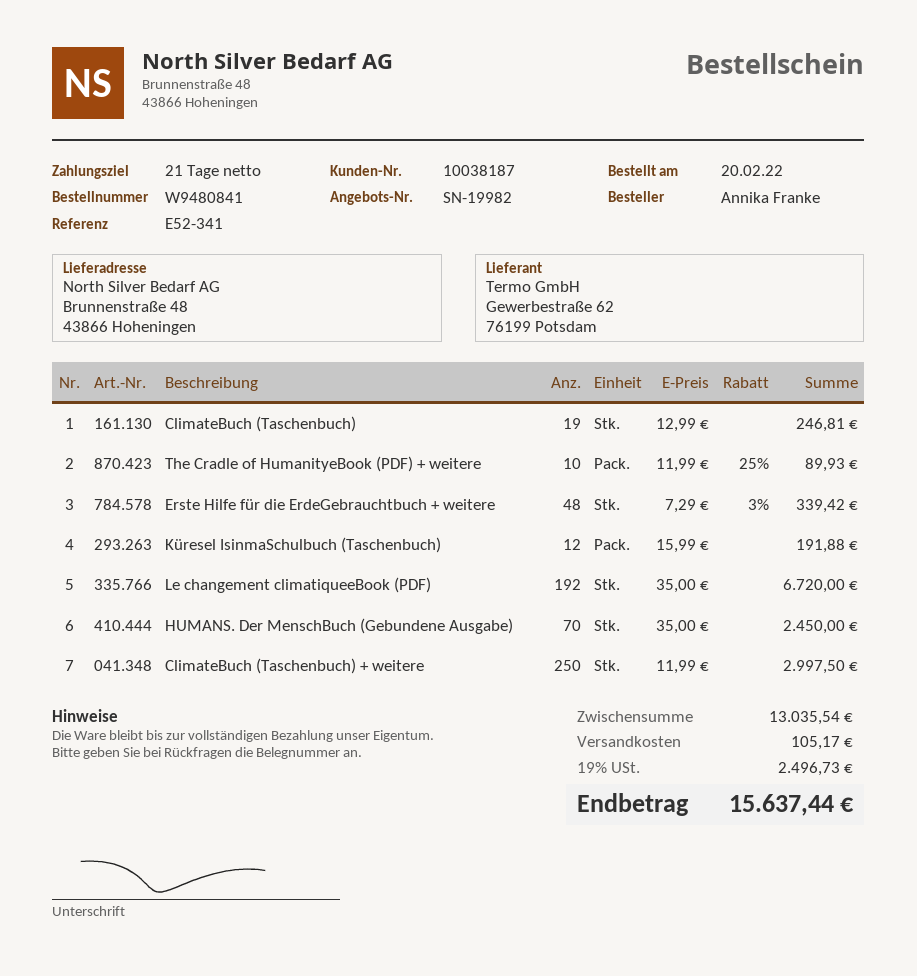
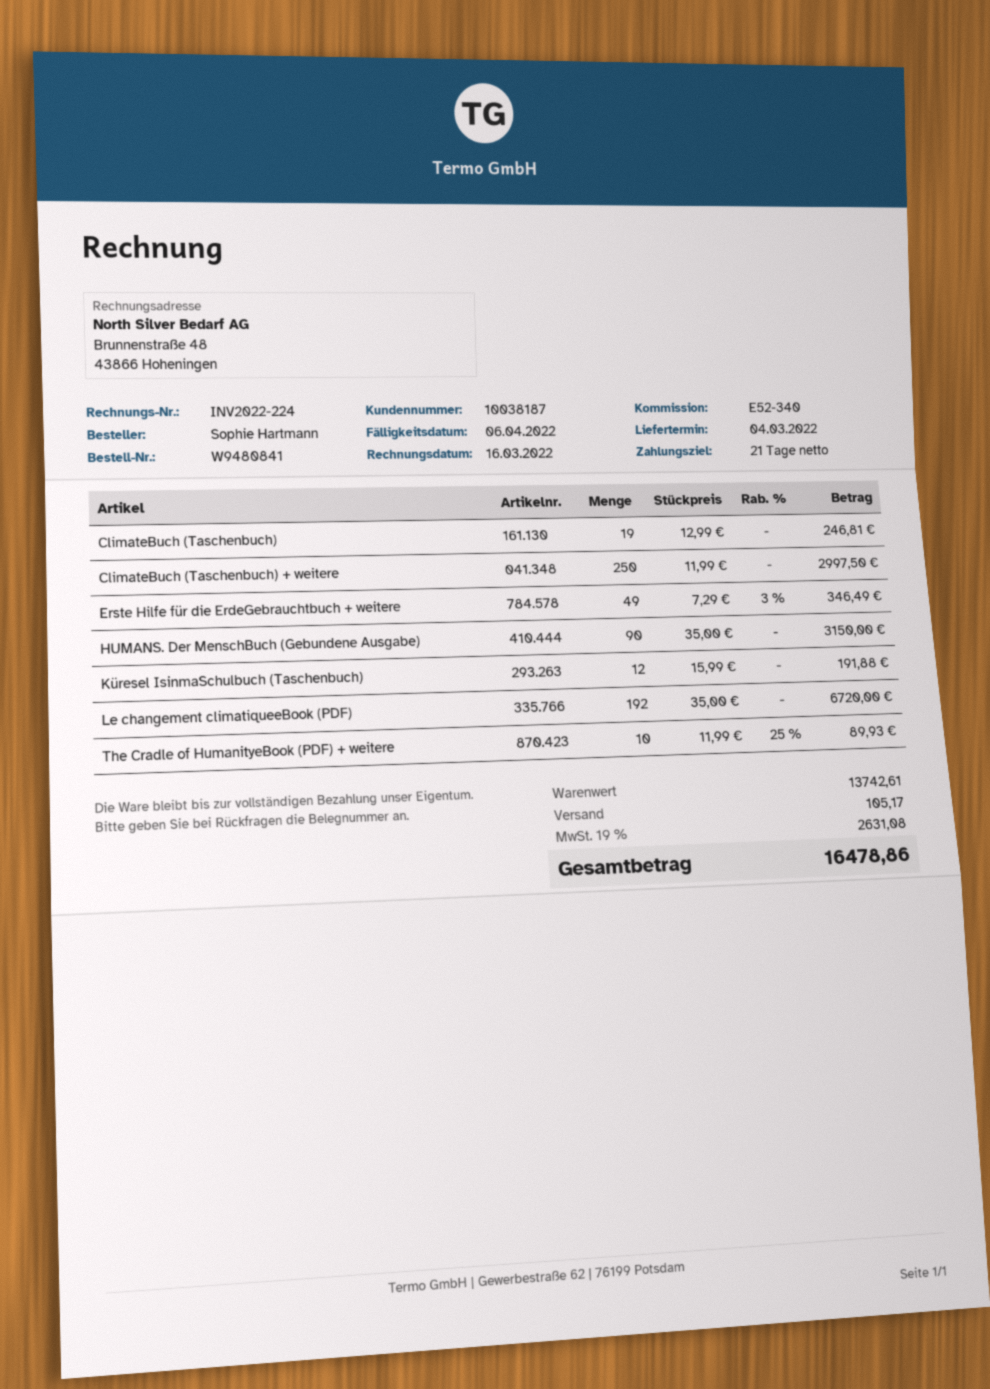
reference: E52-341 -> E52-340
ordered by: Annika Franke -> Sophie Hartmann
Erste Hilfe für die ErdeGebrauchtbuch + weitere: 48 x 7.29 - 3% = 339.42 -> 49 x 7.29 - 3% = 346.49
HUMANS. Der MenschBuch (Gebundene Ausgabe): 70 x 35.00 = 2450.00 -> 90 x 35.00 = 3150.00
subtotal: 13035.54 -> 13742.61
tax: 19% = 2496.73 -> 19% = 2631.08
total: 15637.44 -> 16478.86

